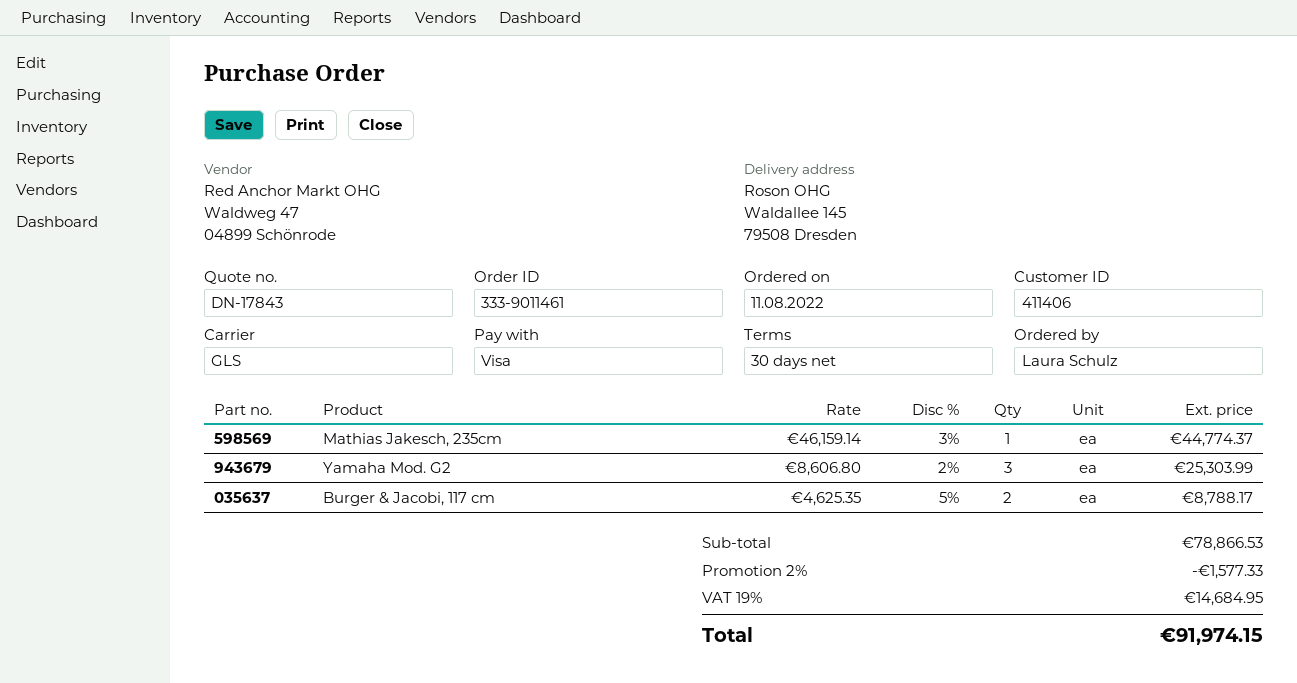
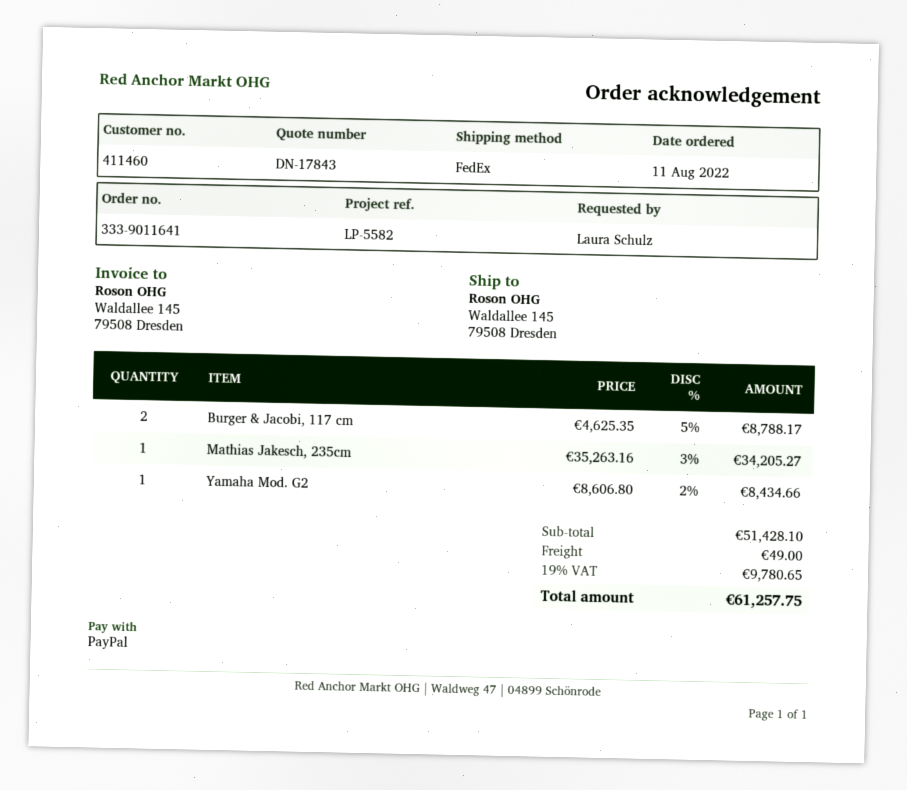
order number: 333-9011461 -> 333-9011641
customer number: 411406 -> 411460
payment method: Visa -> PayPal
shipping method: GLS -> FedEx
Mathias Jakesch, 235cm: 1 x 46159.14 - 3% = 44774.37 -> 1 x 35263.16 - 3% = 34205.27
Yamaha Mod. G2: 3 x 8606.80 - 2% = 25303.99 -> 1 x 8606.80 - 2% = 8434.66
subtotal: 78866.53 -> 51428.10
discount: 2% = 1577.33 -> none
shipping: none -> 49.00
tax: 19% = 14684.95 -> 19% = 9780.65
total: 91974.15 -> 61257.75

